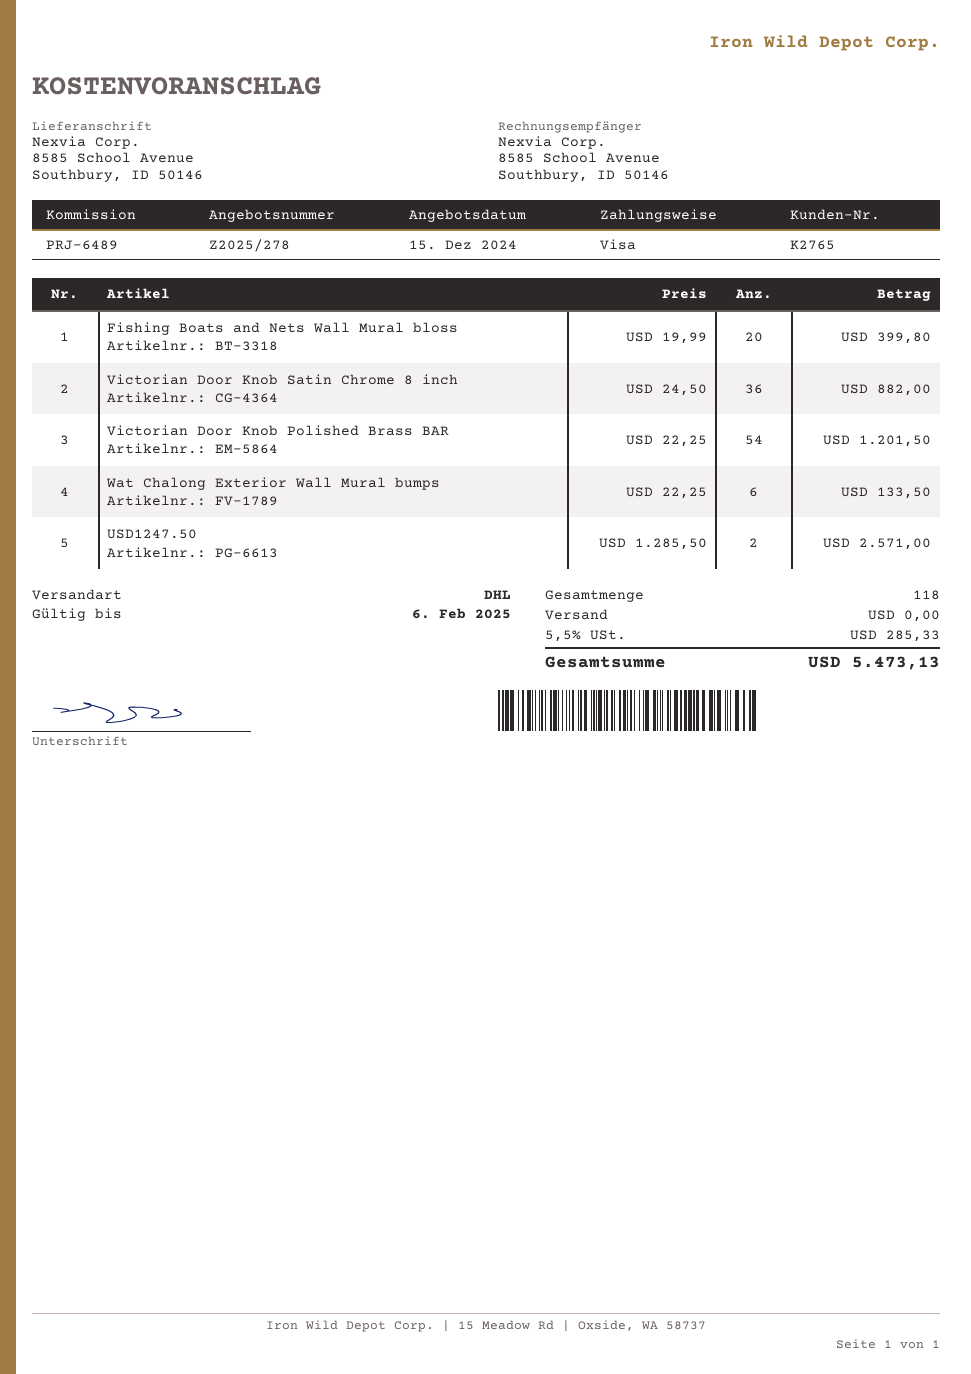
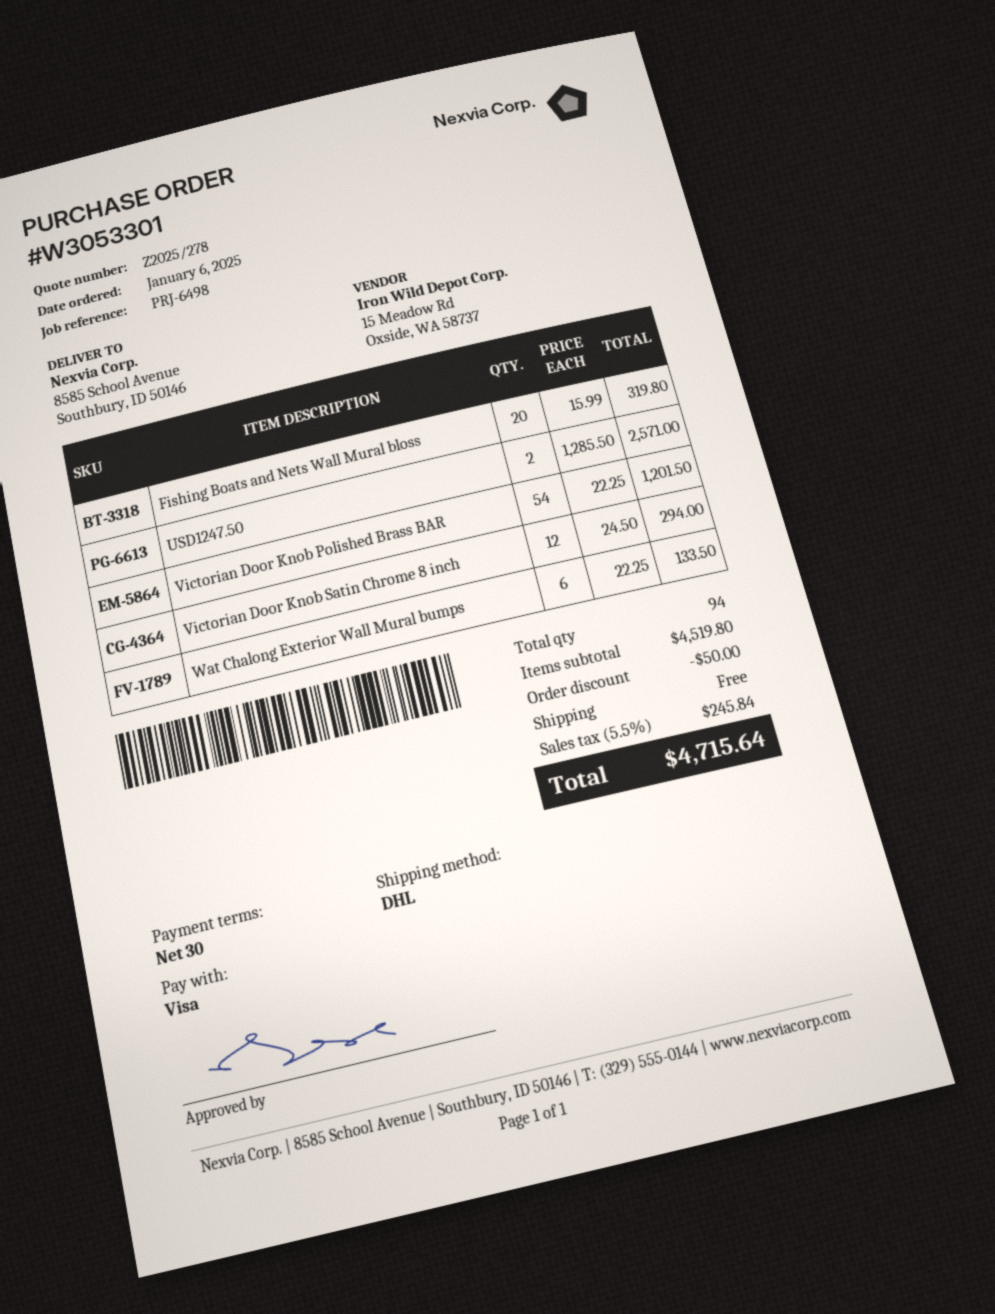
reference: PRJ-6489 -> PRJ-6498
Fishing Boats and Nets Wall Mural bloss: 20 x 19.99 = 399.80 -> 20 x 15.99 = 319.80
Victorian Door Knob Satin Chrome 8 inch: 36 x 24.50 = 882.00 -> 12 x 24.50 = 294.00
total quantity: 118 -> 94
discount: none -> 50.00
tax: 5.5% = 285.33 -> 5.5% = 245.84
total: 5473.13 -> 4715.64

